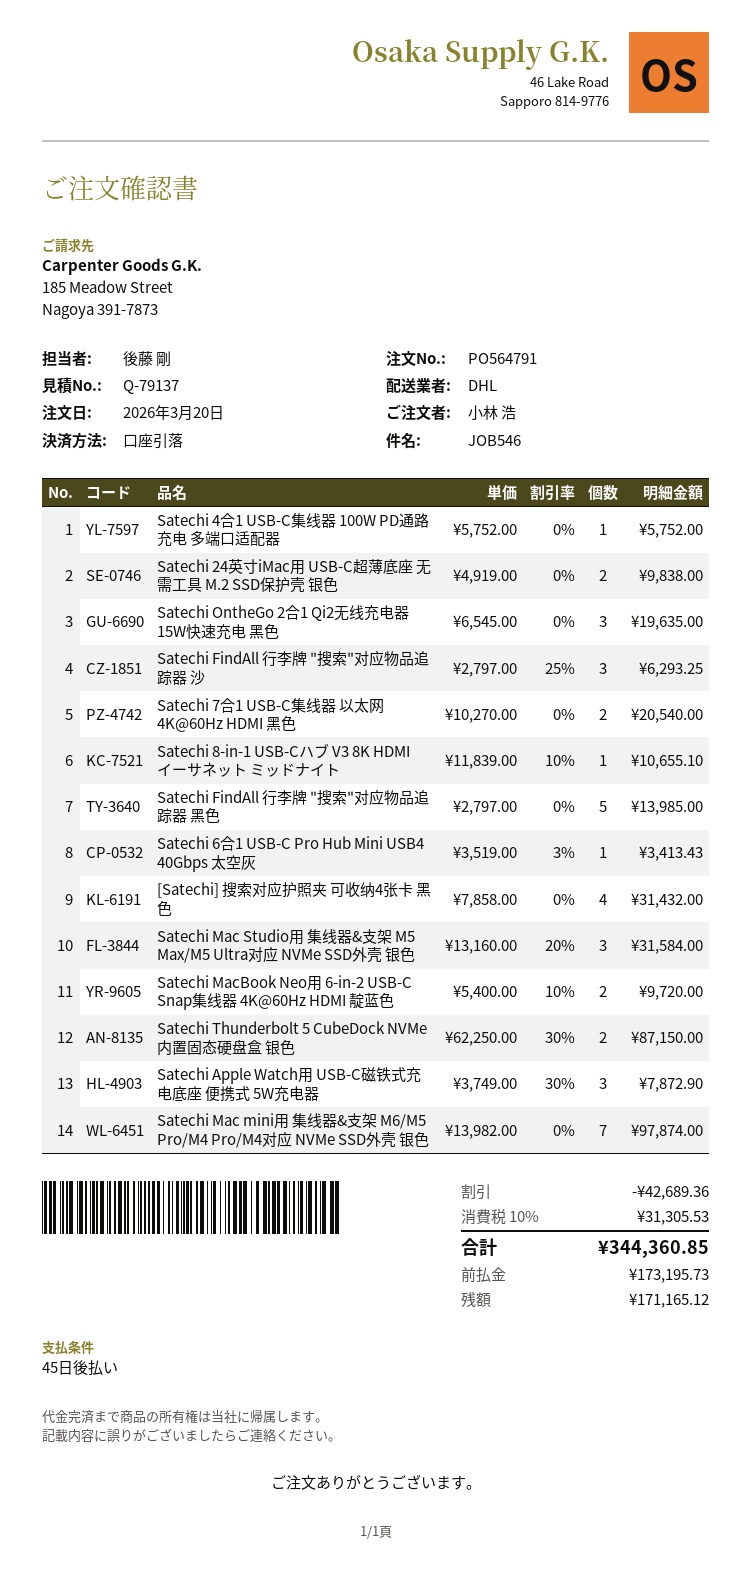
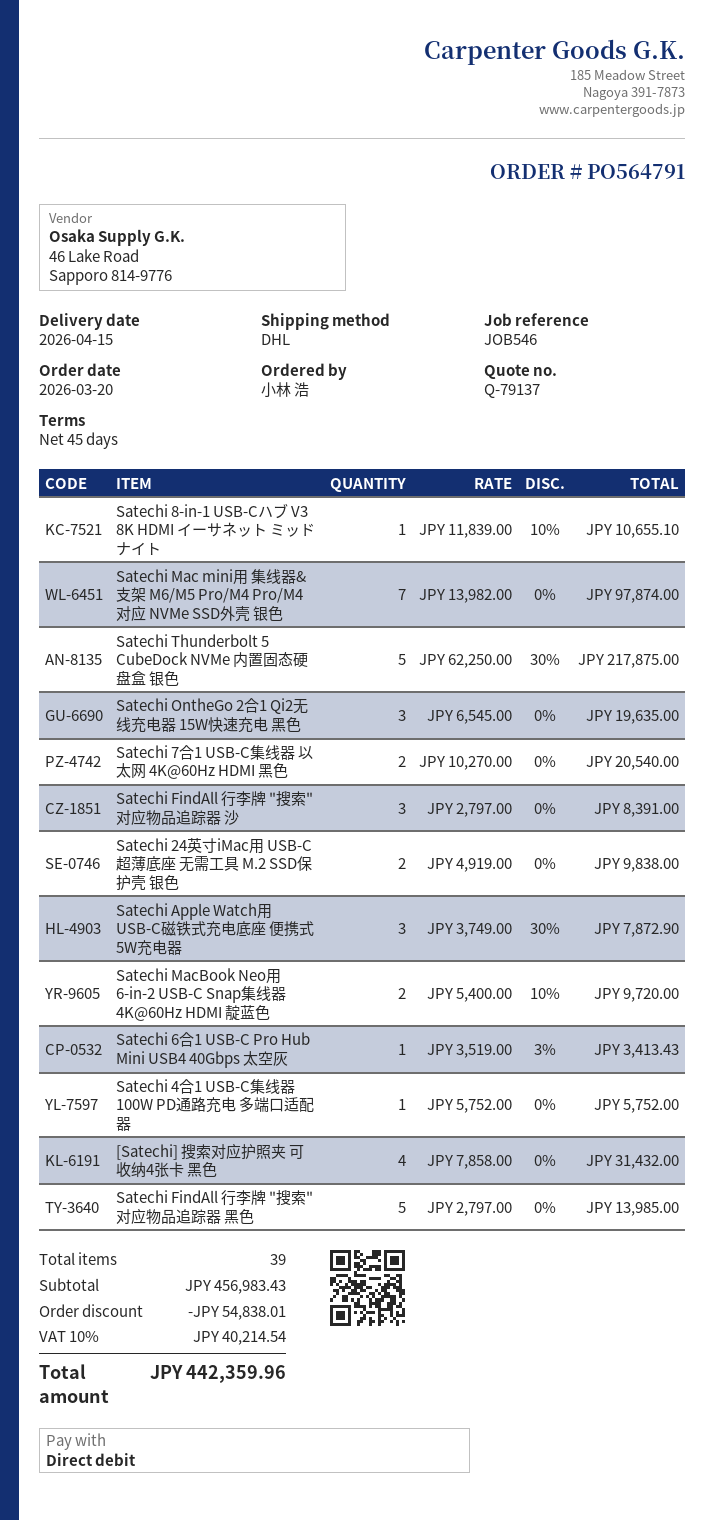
Satechi FindAll 行李牌 "搜索"对应物品追踪器 沙: 3 x 2797.00 - 25% = 6293.25 -> 3 x 2797.00 = 8391.00
Satechi Mac Studio用 集线器&支架 M5 Max/M5 Ultra对应 NVMe SSD外壳 银色: 3 x 13160.00 - 20% = 31584.00 -> none
Satechi Thunderbolt 5 CubeDock NVMe 内置固态硬盘盒 银色: 2 x 62250.00 - 30% = 87150.00 -> 5 x 62250.00 - 30% = 217875.00
discount: 42689.36 -> 54838.01
tax: 10% = 31305.53 -> 10% = 40214.54
total: 344360.85 -> 442359.96

